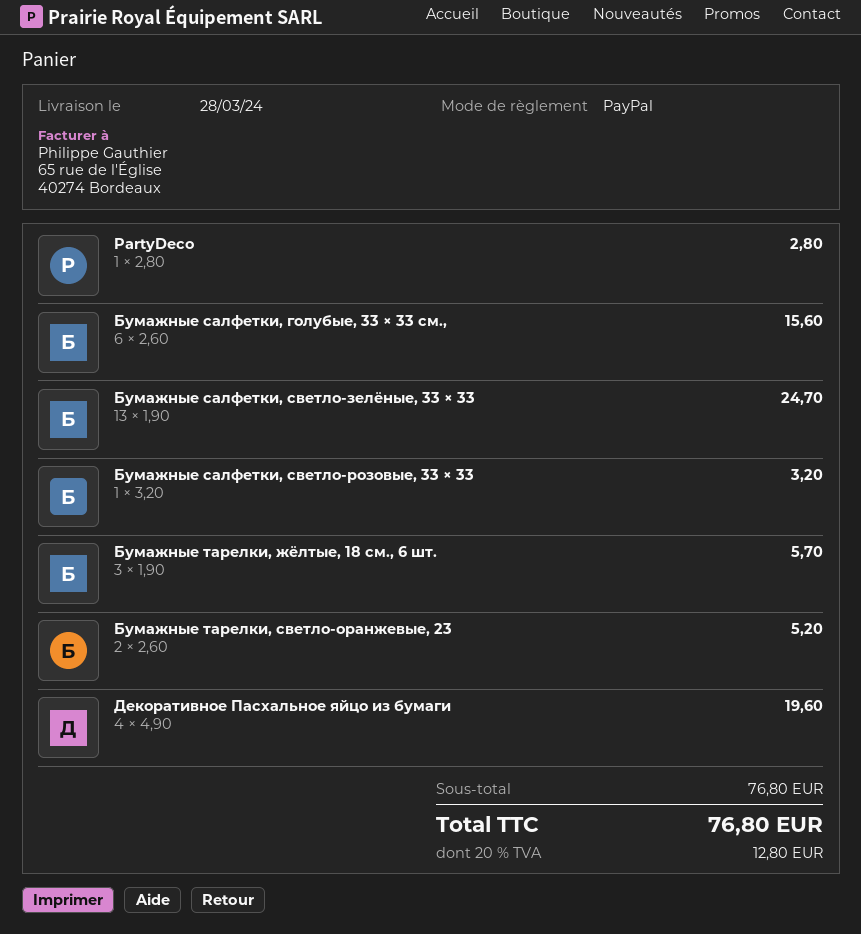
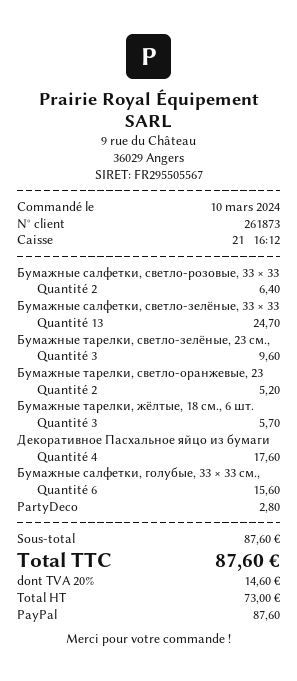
Бумажные салфетки, светло-розовые, 33 × 33: 1 for 3.20 -> 2 for 6.40
Декоративное Пасхальное яйцо из бумаги: 4 for 19.60 -> 4 for 17.60
Бумажные тарелки, светло-зелёные, 23 см.,: none -> 3 for 9.60
subtotal: 76.80 -> 87.60
tax: 20% = 12.80 -> 20% = 14.60
total: 76.80 -> 87.60

